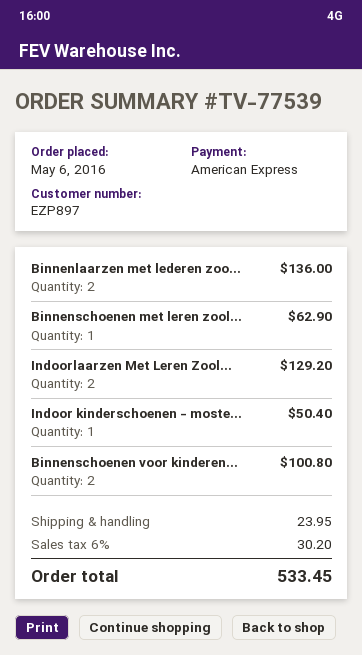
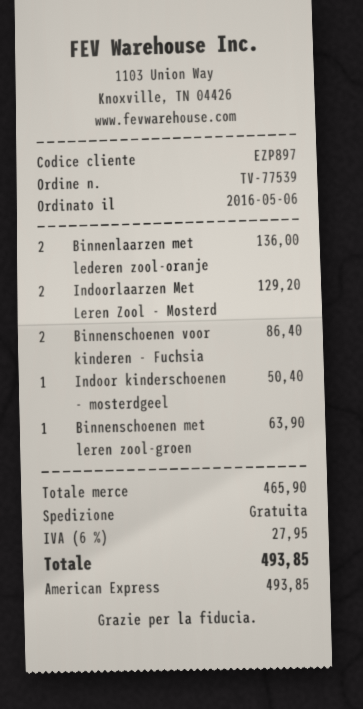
Binnenschoenen met leren zool...: 1 for 62.90 -> 1 for 63.90
Binnenschoenen voor kinderen...: 2 for 100.80 -> 2 for 86.40
shipping: 23.95 -> 0.00
tax: 6% = 30.20 -> 6% = 27.95
total: 533.45 -> 493.85

